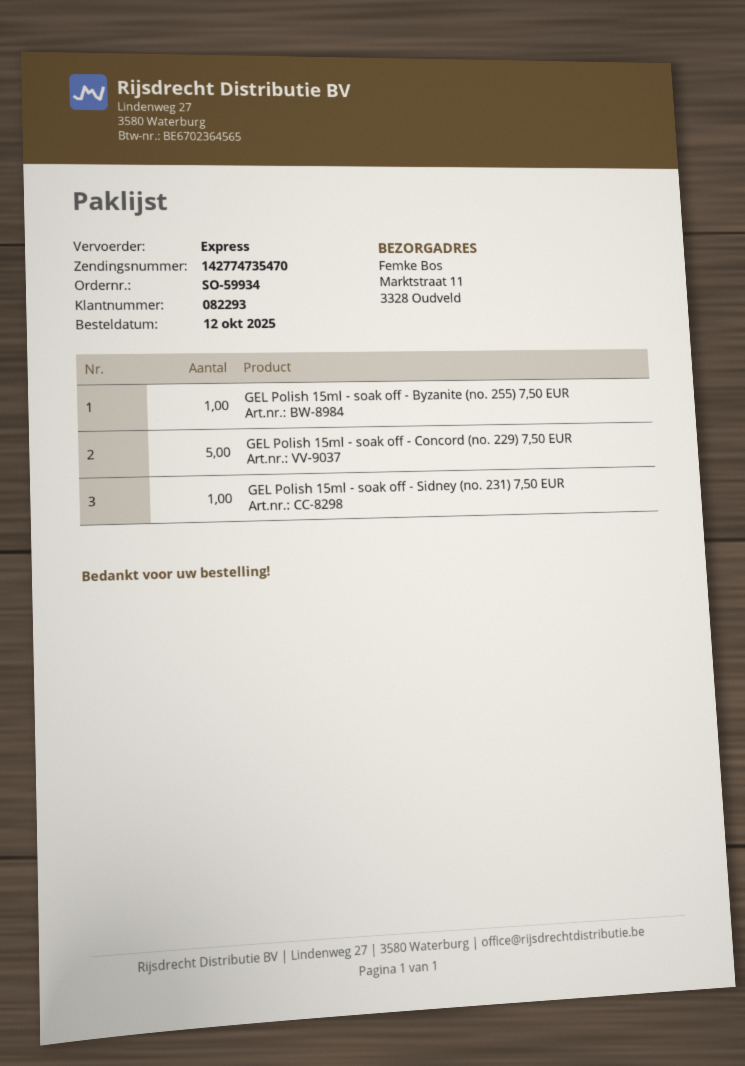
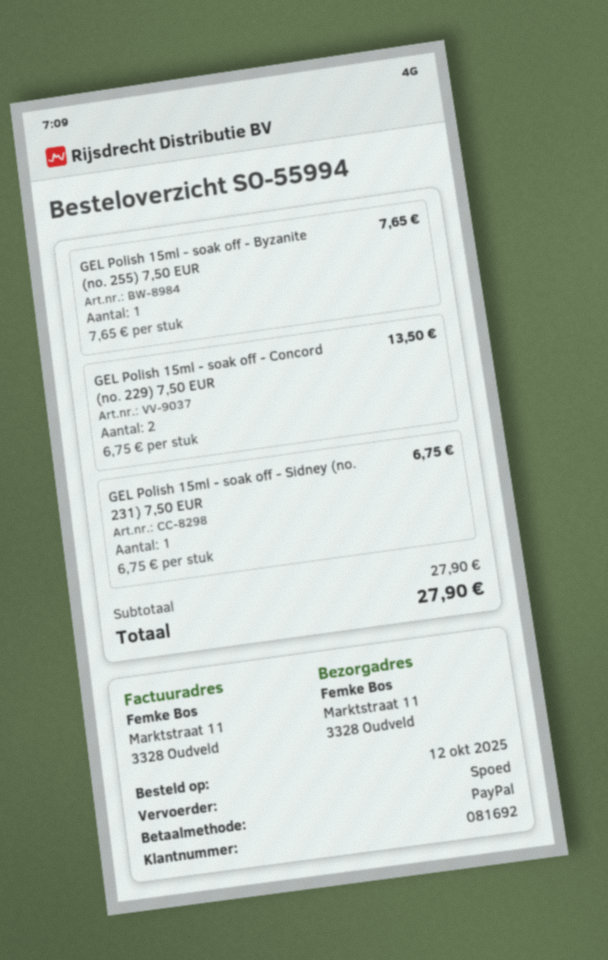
order number: SO-59934 -> SO-55994
customer number: 082293 -> 081692
GEL Polish 15ml - soak off - Concord (no. 229) 7,50 EUR: 5 -> 2

